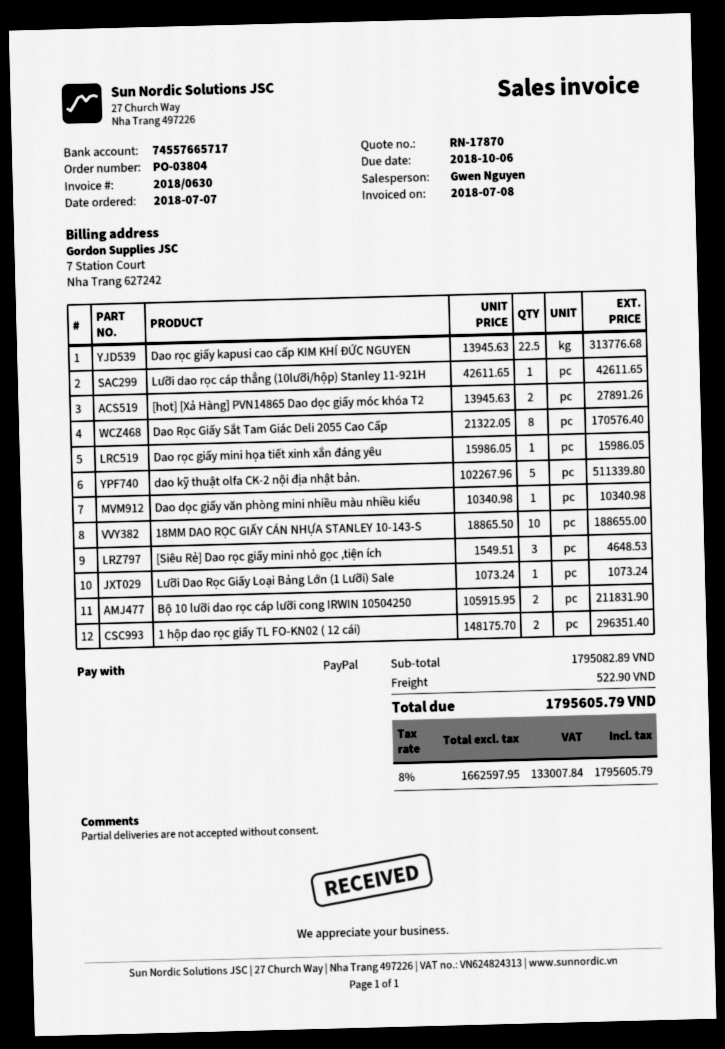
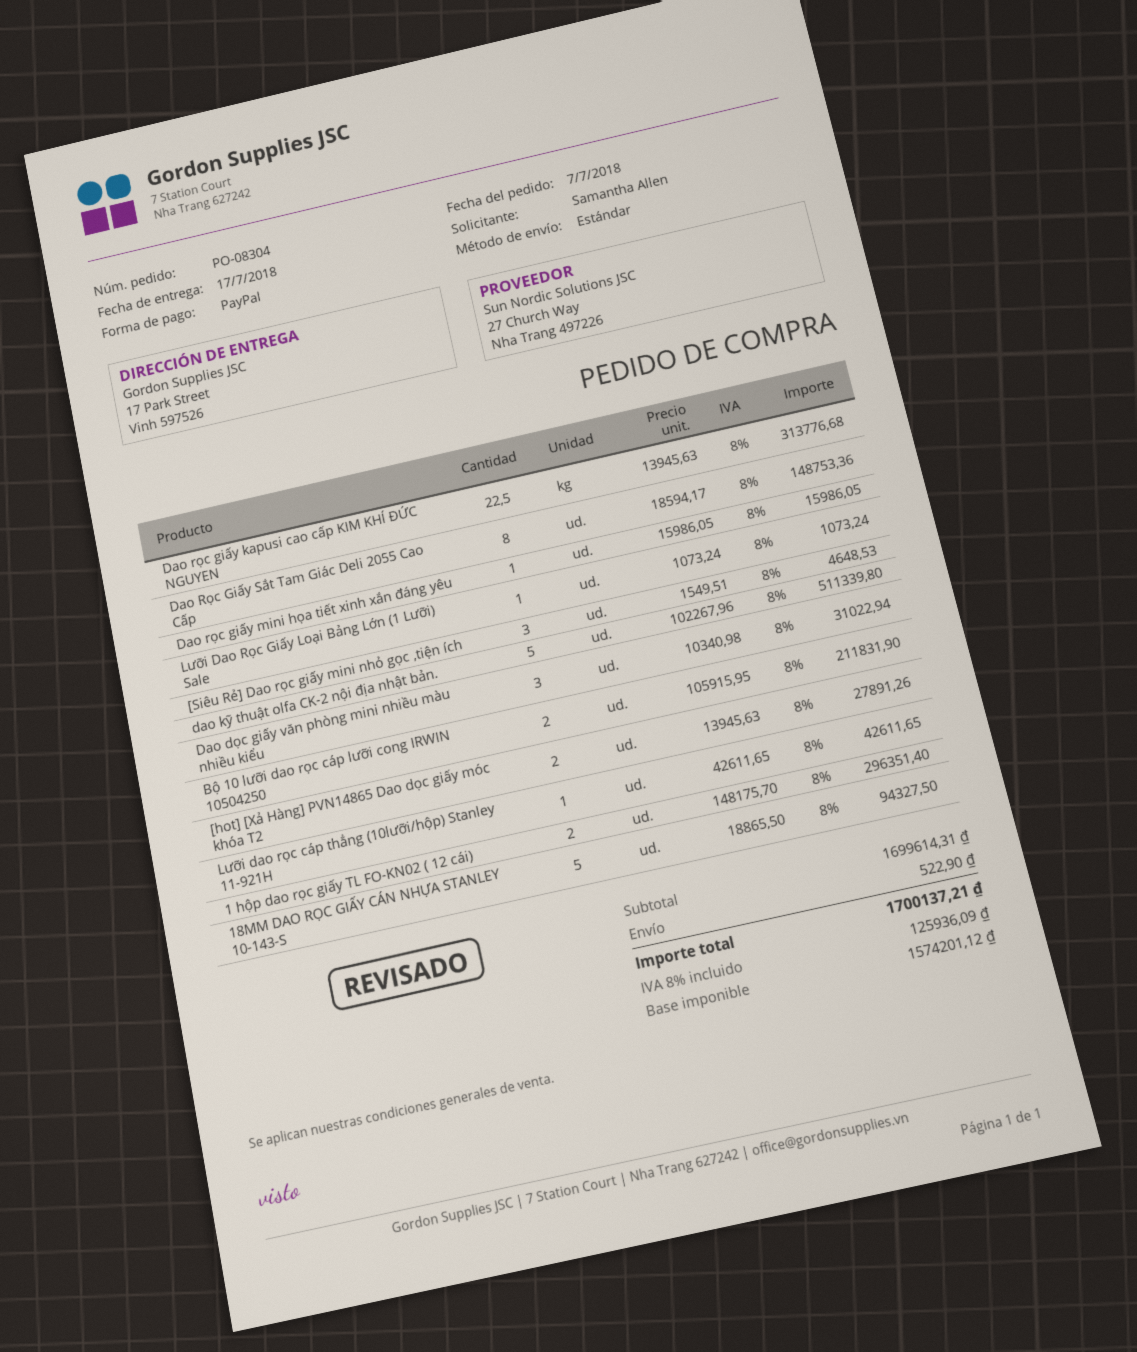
order number: PO-03804 -> PO-08304
Dao Rọc Giấy Sắt Tam Giác Deli 2055 Cao Cấp: 8 x 21322.05 = 170576.40 -> 8 x 18594.17 = 148753.36
Dao dọc giấy văn phòng mini nhiều màu nhiều kiểu: 1 x 10340.98 = 10340.98 -> 3 x 10340.98 = 31022.94
18MM DAO RỌC GIẤY CÁN NHỰA STANLEY 10-143-S: 10 x 18865.50 = 188655.00 -> 5 x 18865.50 = 94327.50
subtotal: 1795082.89 -> 1699614.31
net: 1662597.95 -> 1574201.12
tax: 8% = 133007.84 -> 8% = 125936.09
total: 1795605.79 -> 1700137.21

